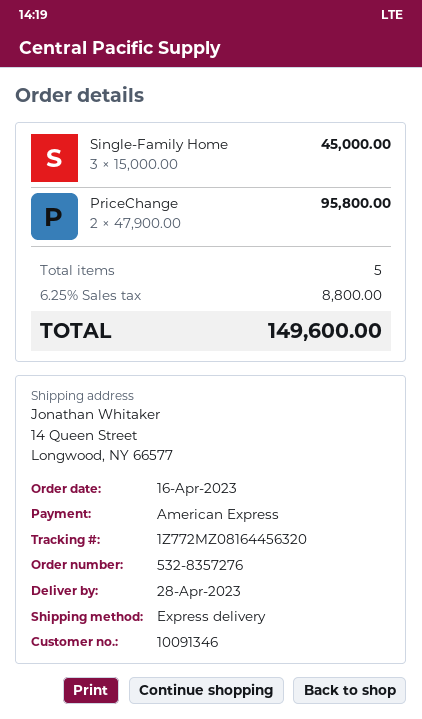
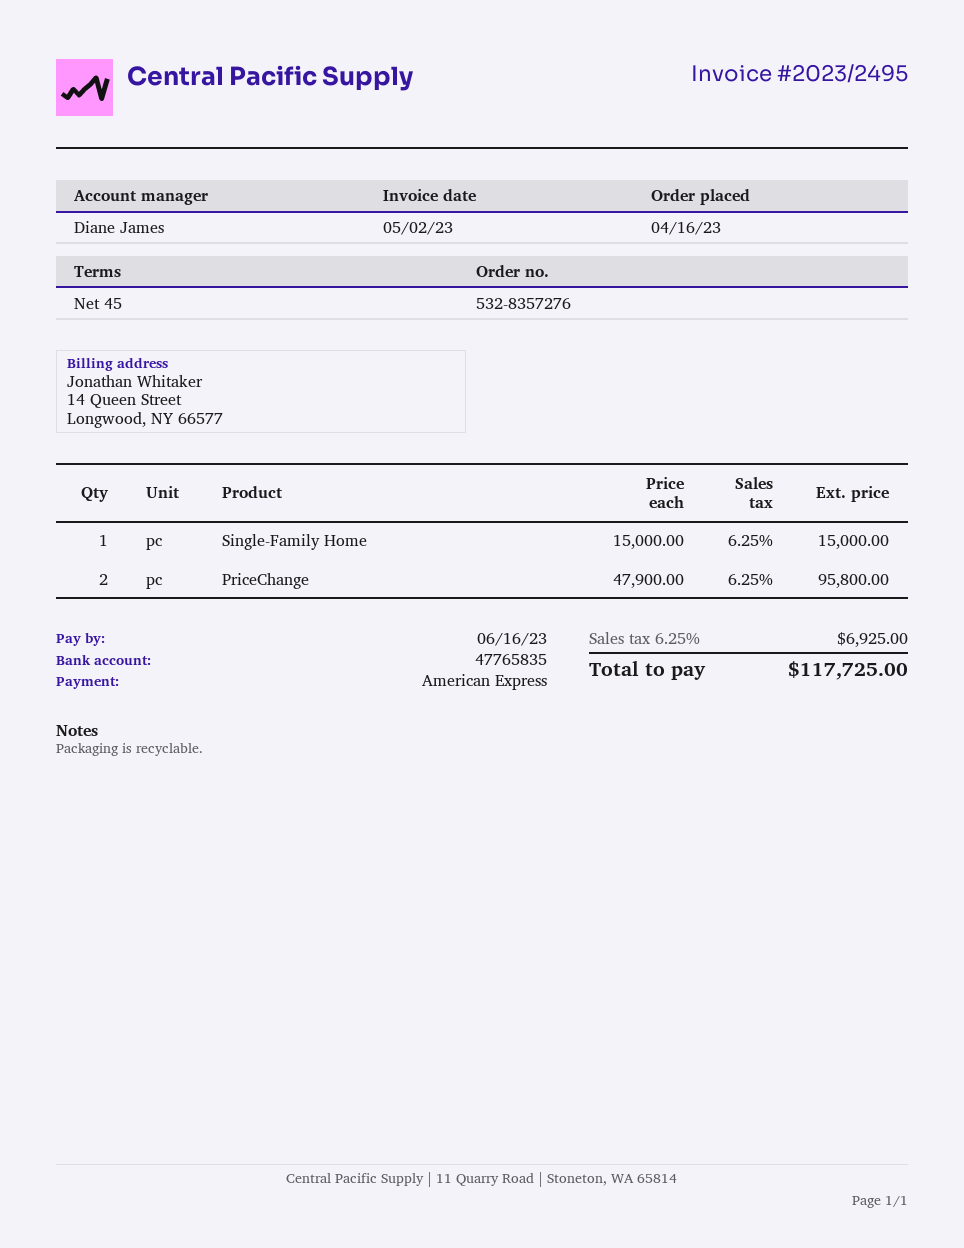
Single-Family Home: 3 x 15000.00 = 45000.00 -> 1 x 15000.00 = 15000.00
tax: 6.25% = 8800.00 -> 6.25% = 6925.00
total: 149600.00 -> 117725.00

